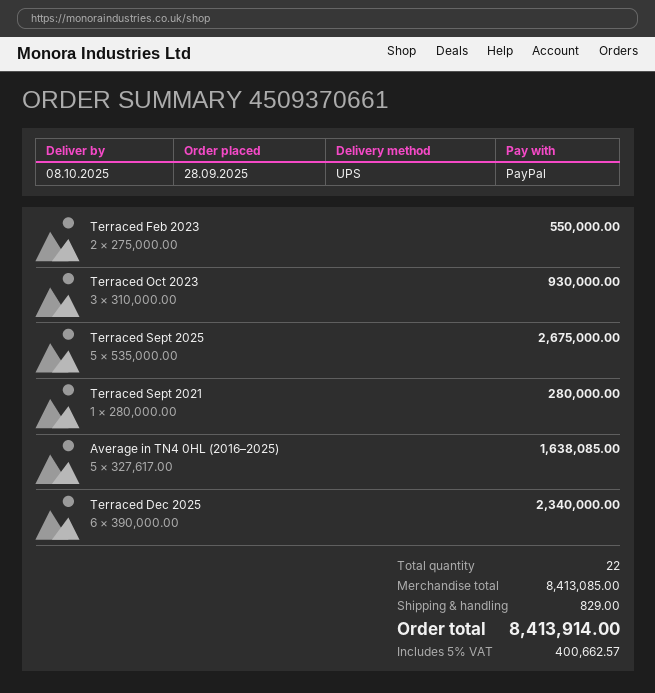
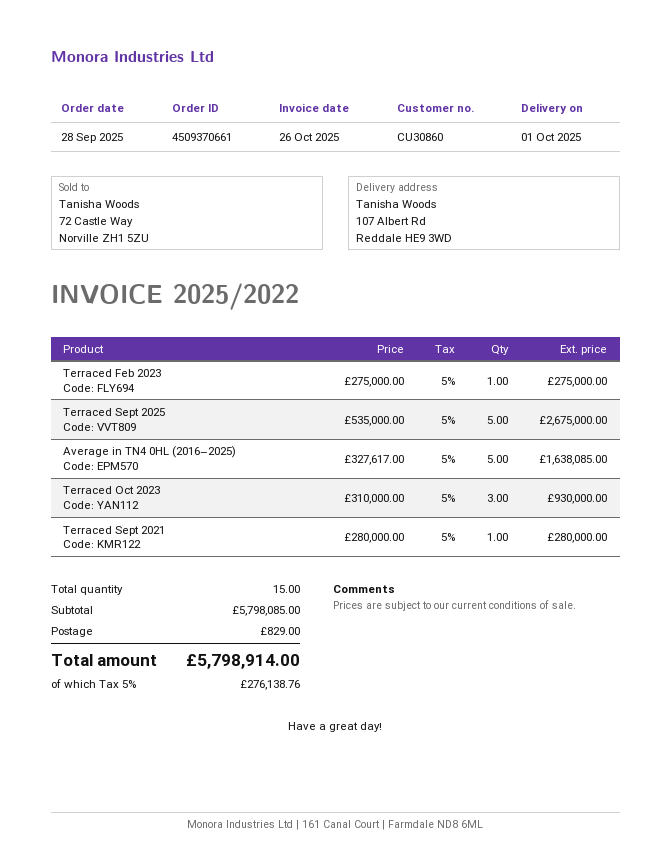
delivery date: 2025-10-08 -> 2025-10-01
Terraced Feb 2023: 2 x 275000.00 = 550000.00 -> 1 x 275000.00 = 275000.00
Terraced Dec 2025: 6 x 390000.00 = 2340000.00 -> none
total quantity: 22 -> 15
subtotal: 8413085.00 -> 5798085.00
tax: 5% = 400662.57 -> 5% = 276138.76
total: 8413914.00 -> 5798914.00

